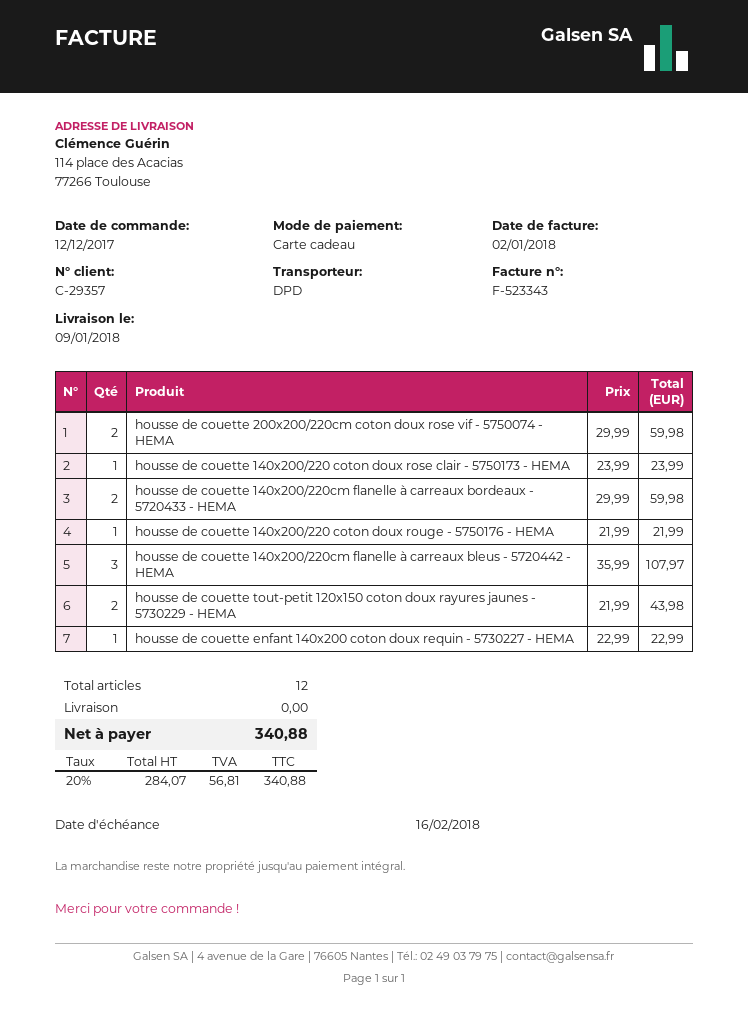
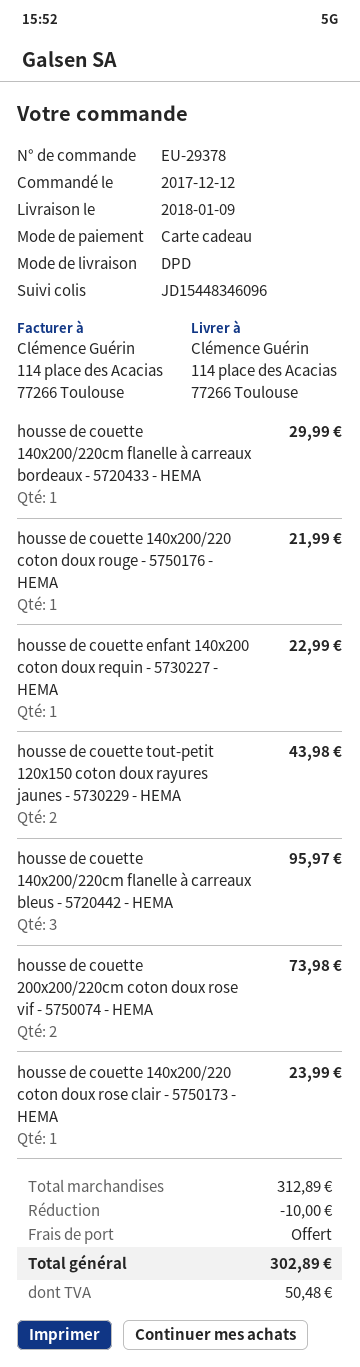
housse de couette 200x200/220cm coton doux rose vif - 5750074 - HEMA: 2 for 59.98 -> 2 for 73.98
housse de couette 140x200/220cm flanelle à carreaux bordeaux - 5720433 - HEMA: 2 for 59.98 -> 1 for 29.99
housse de couette 140x200/220cm flanelle à carreaux bleus - 5720442 - HEMA: 3 for 107.97 -> 3 for 95.97
discount: none -> 10.00
tax: 56.81 -> 50.48
total: 340.88 -> 302.89

